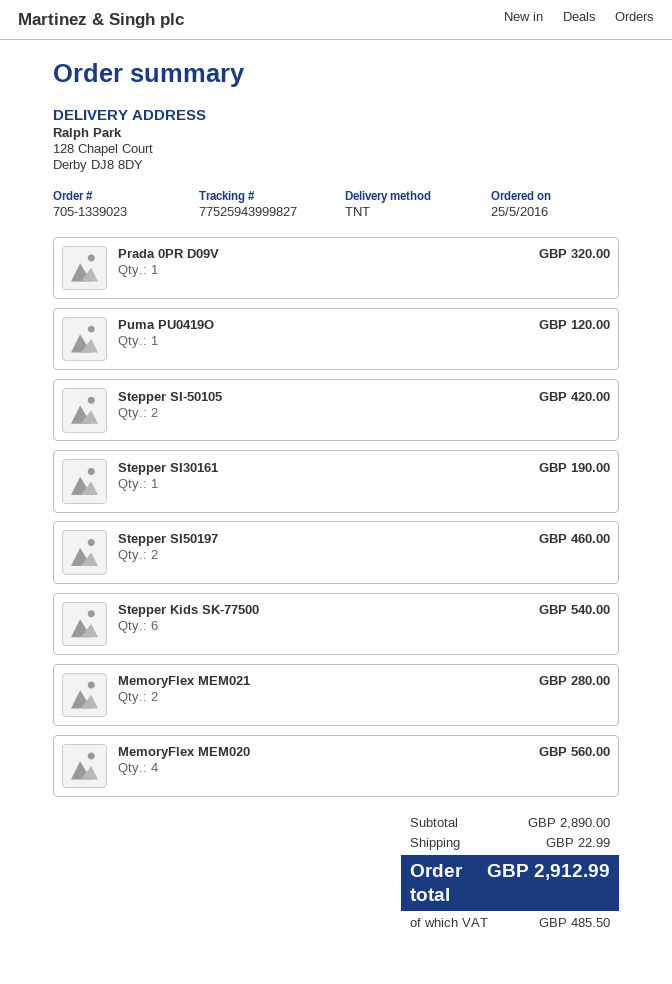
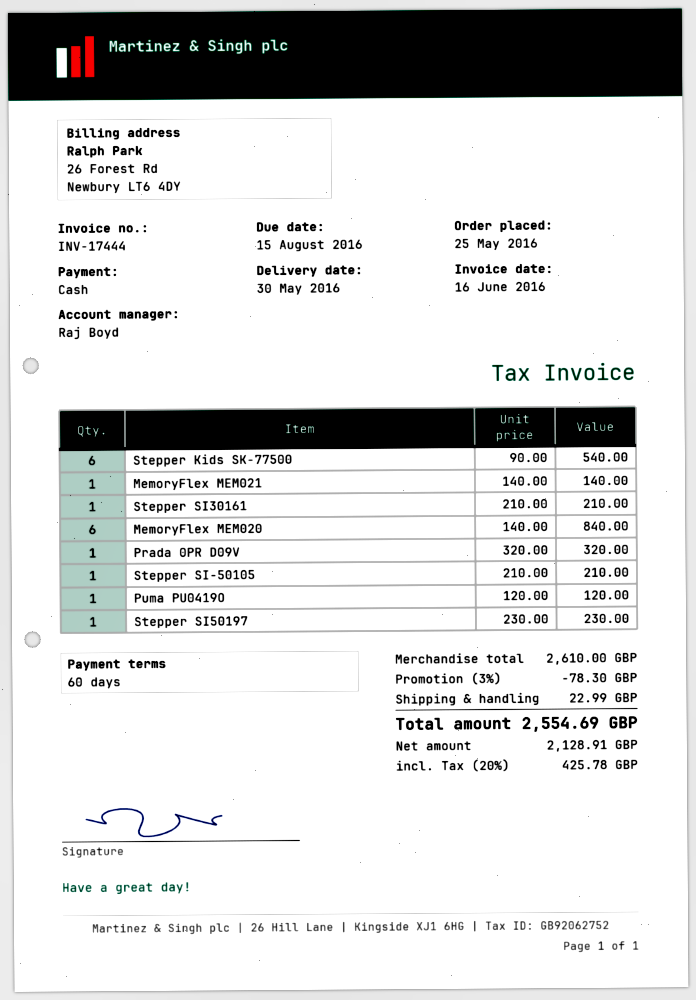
Stepper SI-50105: 2 for 420.00 -> 1 for 210.00
Stepper SI30161: 1 for 190.00 -> 1 for 210.00
Stepper SI50197: 2 for 460.00 -> 1 for 230.00
MemoryFlex MEM021: 2 for 280.00 -> 1 for 140.00
MemoryFlex MEM020: 4 for 560.00 -> 6 for 840.00
subtotal: 2890.00 -> 2610.00
discount: none -> 3% = 78.30
tax: 485.50 -> 425.78
total: 2912.99 -> 2554.69

